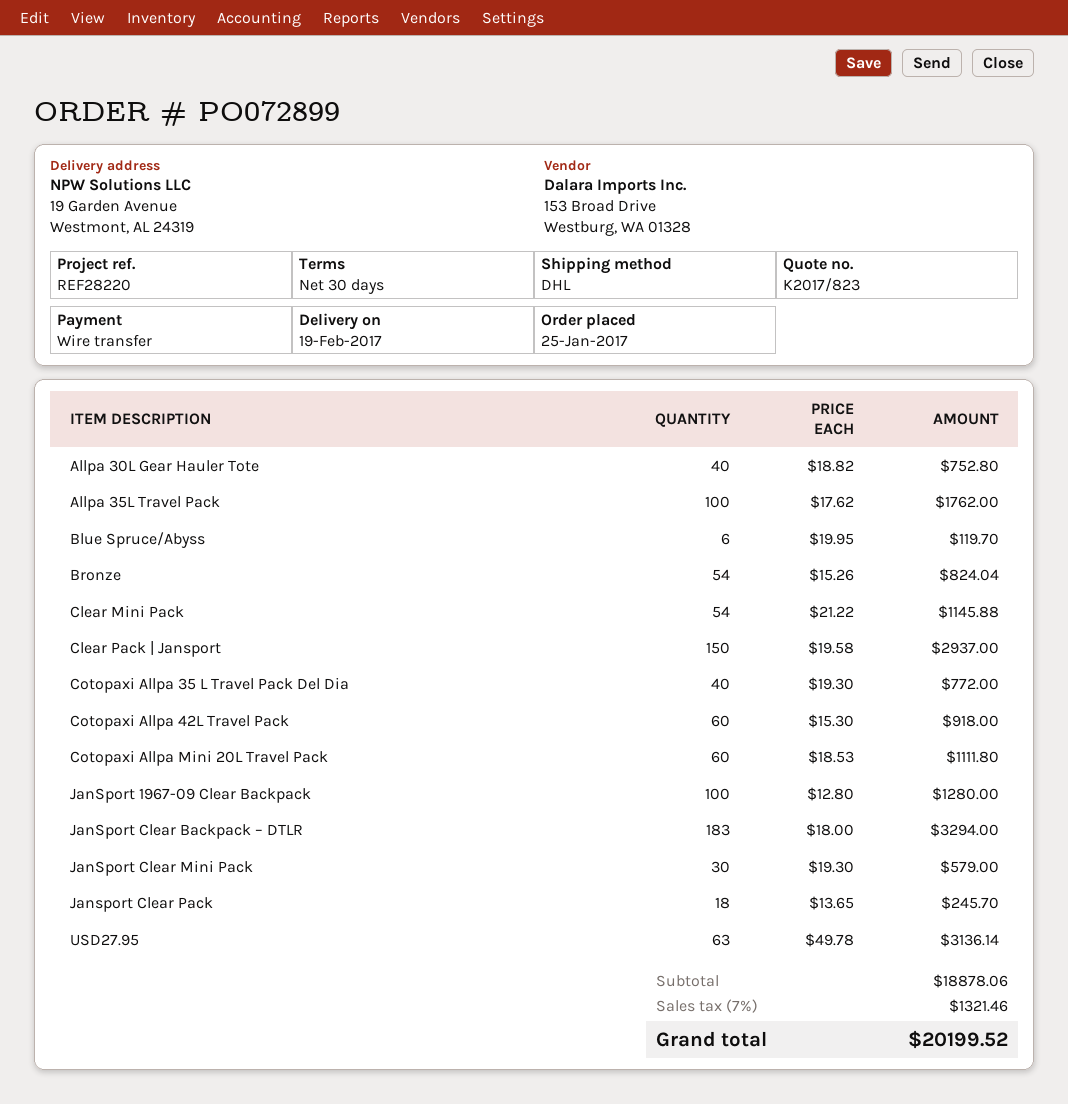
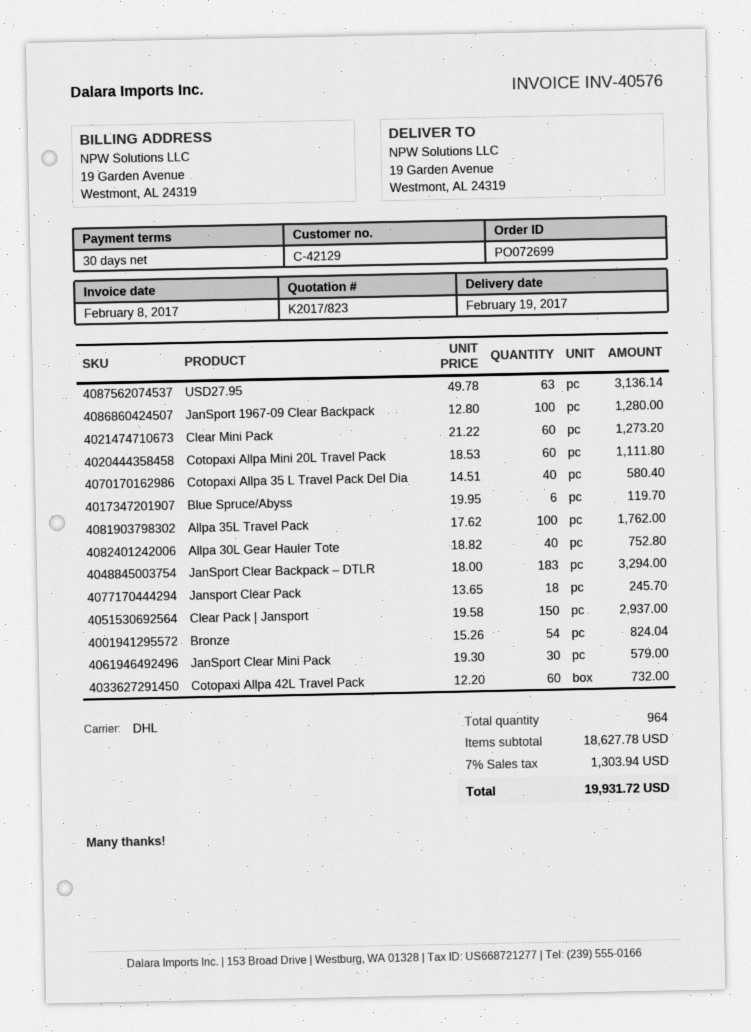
order number: PO072899 -> PO072699
Clear Mini Pack: 54 x 21.22 = 1145.88 -> 60 x 21.22 = 1273.20
Cotopaxi Allpa 35 L Travel Pack Del Dia: 40 x 19.30 = 772.00 -> 40 x 14.51 = 580.40
Cotopaxi Allpa 42L Travel Pack: 60 x 15.30 = 918.00 -> 60 x 12.20 = 732.00
subtotal: 18878.06 -> 18627.78
tax: 7% = 1321.46 -> 7% = 1303.94
total: 20199.52 -> 19931.72

